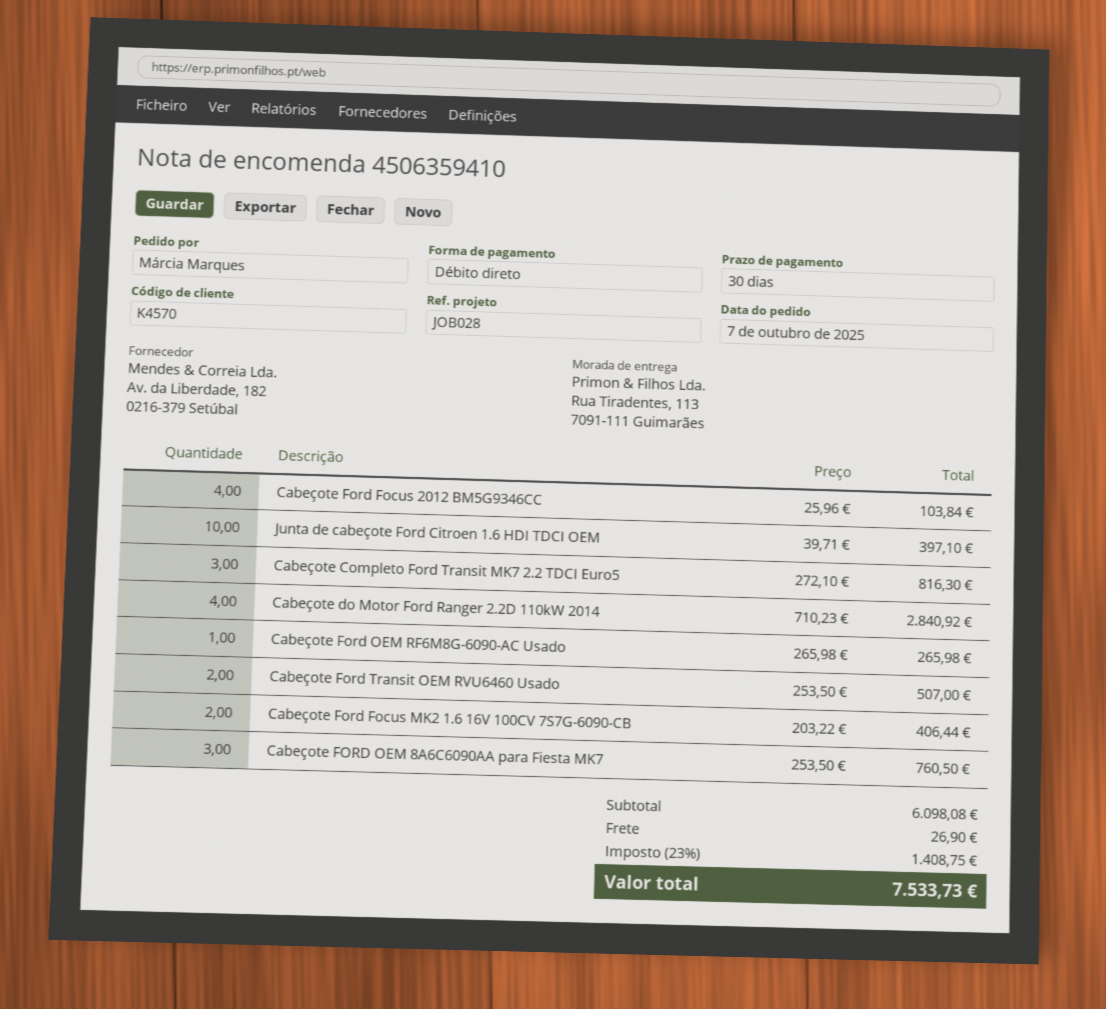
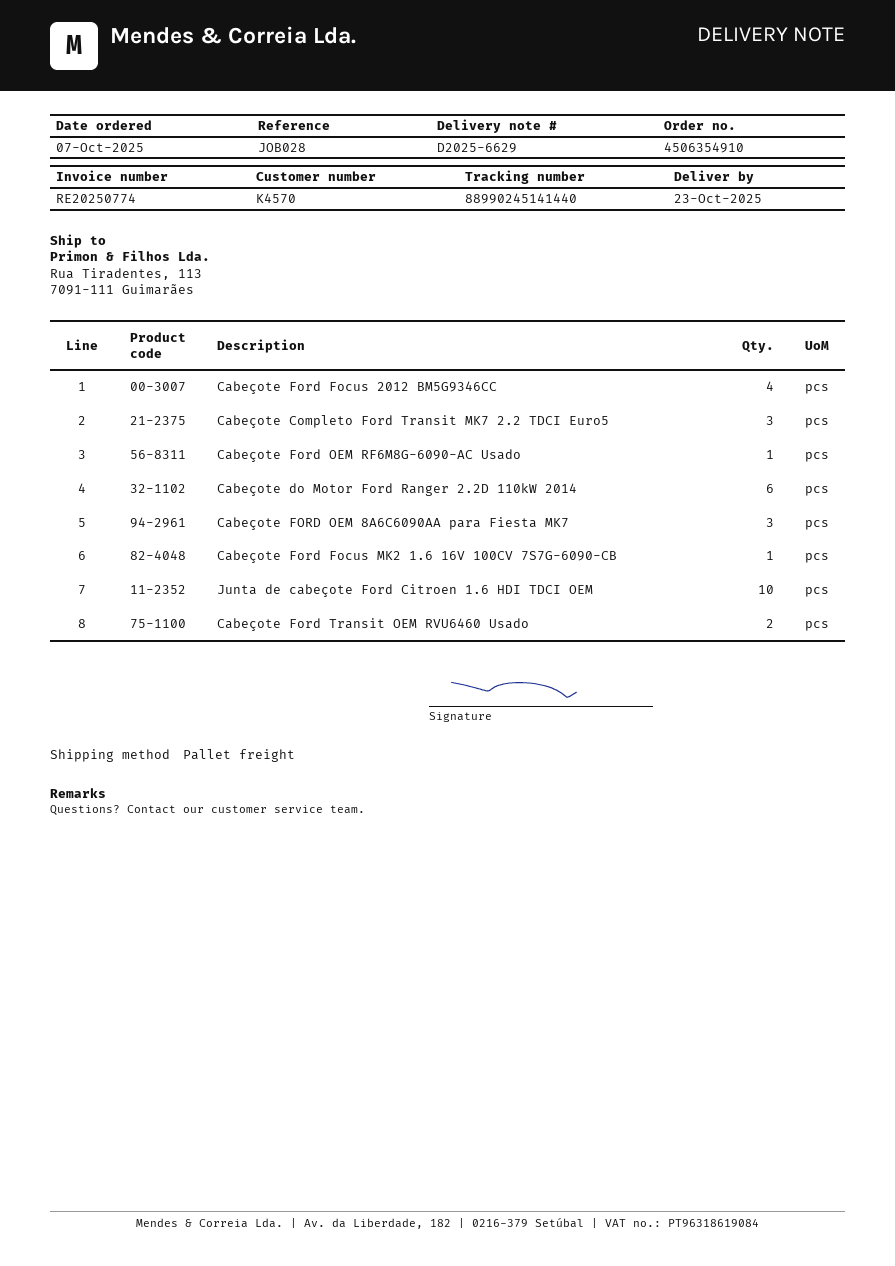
order number: 4506359410 -> 4506354910
Cabeçote do Motor Ford Ranger 2.2D 110kW 2014: 4 -> 6
Cabeçote Ford Focus MK2 1.6 16V 100CV 7S7G-6090-CB: 2 -> 1

